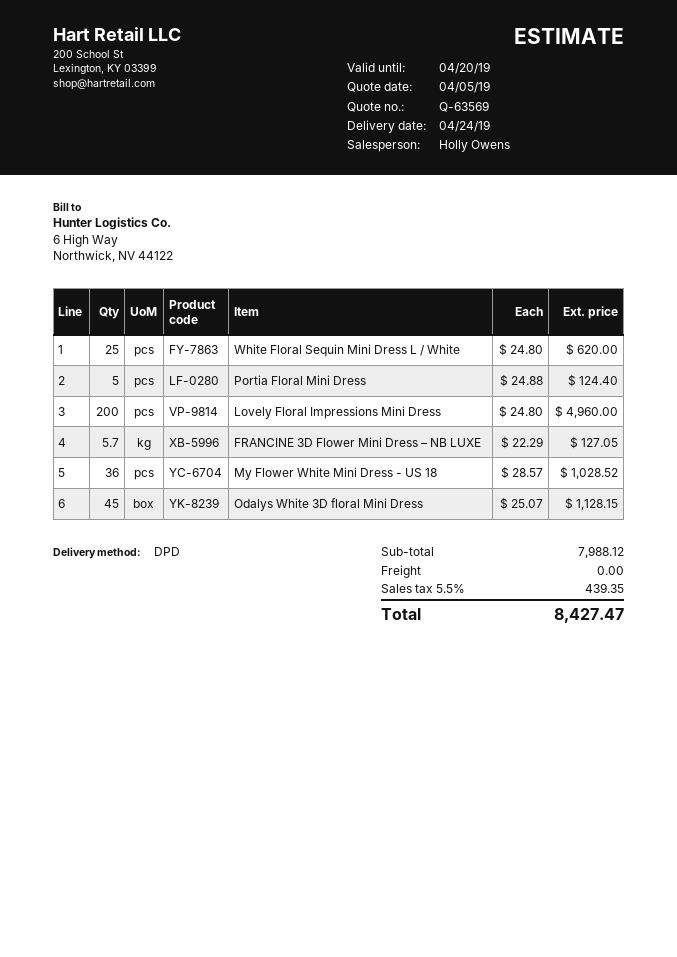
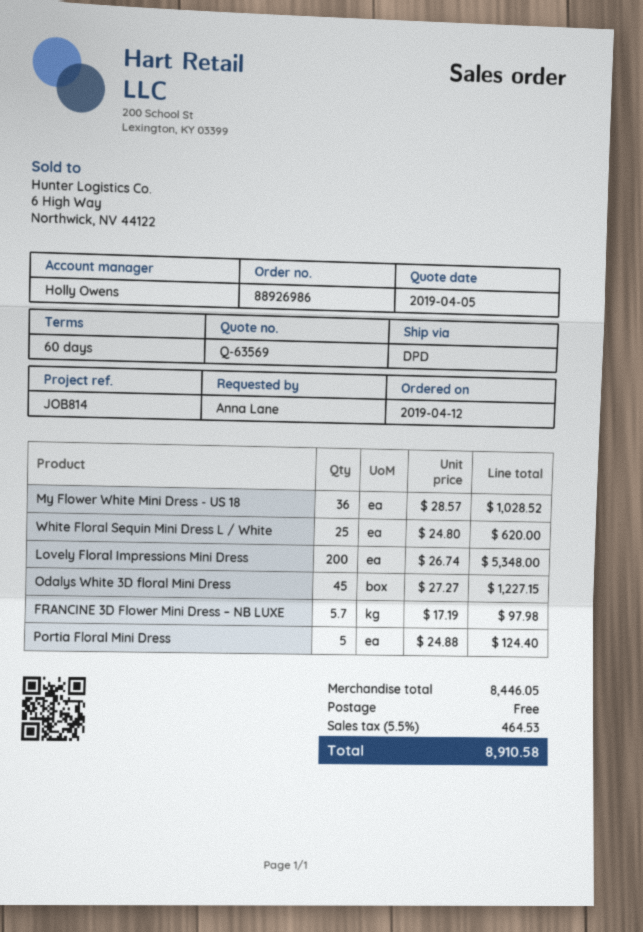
Lovely Floral Impressions Mini Dress: 200 x 24.80 = 4960.00 -> 200 x 26.74 = 5348.00
FRANCINE 3D Flower Mini Dress – NB LUXE: 5.7 x 22.29 = 127.05 -> 5.7 x 17.19 = 97.98
Odalys White 3D floral Mini Dress: 45 x 25.07 = 1128.15 -> 45 x 27.27 = 1227.15
subtotal: 7988.12 -> 8446.05
tax: 5.5% = 439.35 -> 5.5% = 464.53
total: 8427.47 -> 8910.58

